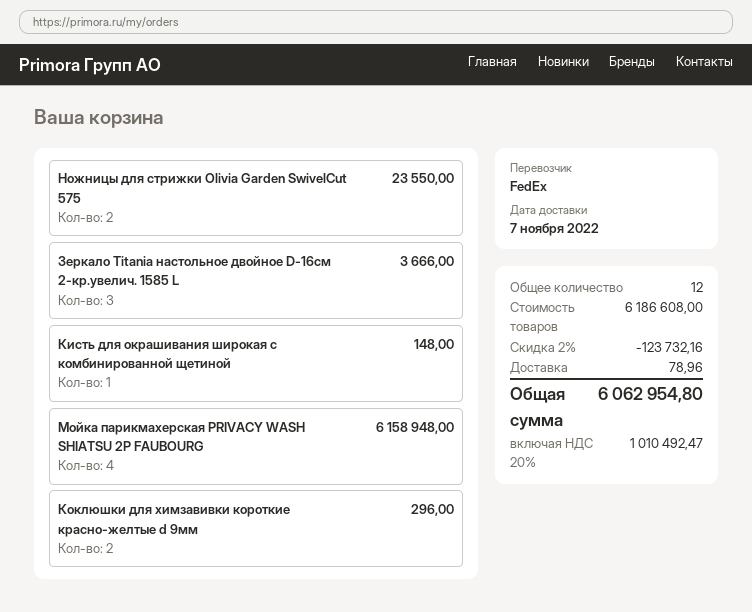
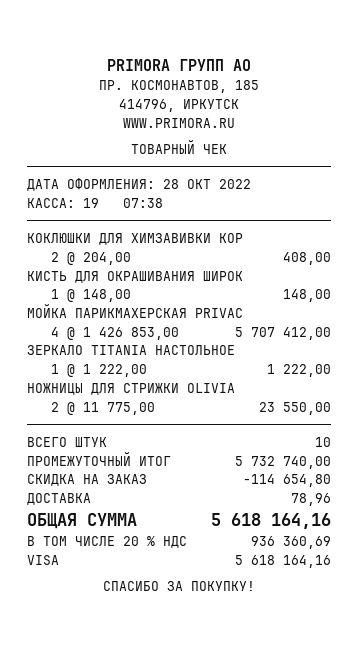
Зеркало Titania настольное двойное D-16см 2-кр.увелич. 1585 L: 3 for 3666.00 -> 1 for 1222.00
Мойка парикмахерская PRIVACY WASH SHIATSU 2P FAUBOURG: 4 for 6158948.00 -> 4 for 5707412.00
Коклюшки для химзавивки короткие красно-желтые d 9мм: 2 for 296.00 -> 2 for 408.00
total quantity: 12 -> 10
subtotal: 6186608.00 -> 5732740.00
discount: 123732.16 -> 114654.80
tax: 20% = 1010492.47 -> 20% = 936360.69
total: 6062954.80 -> 5618164.16

